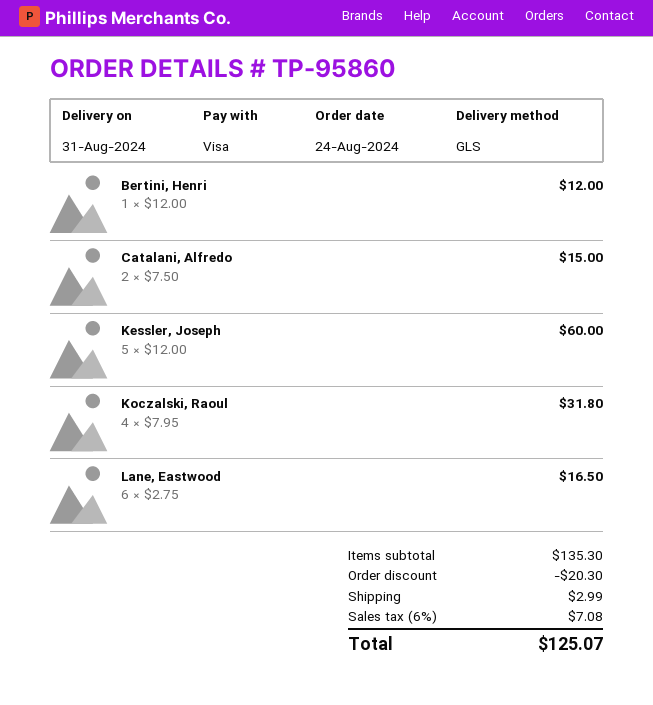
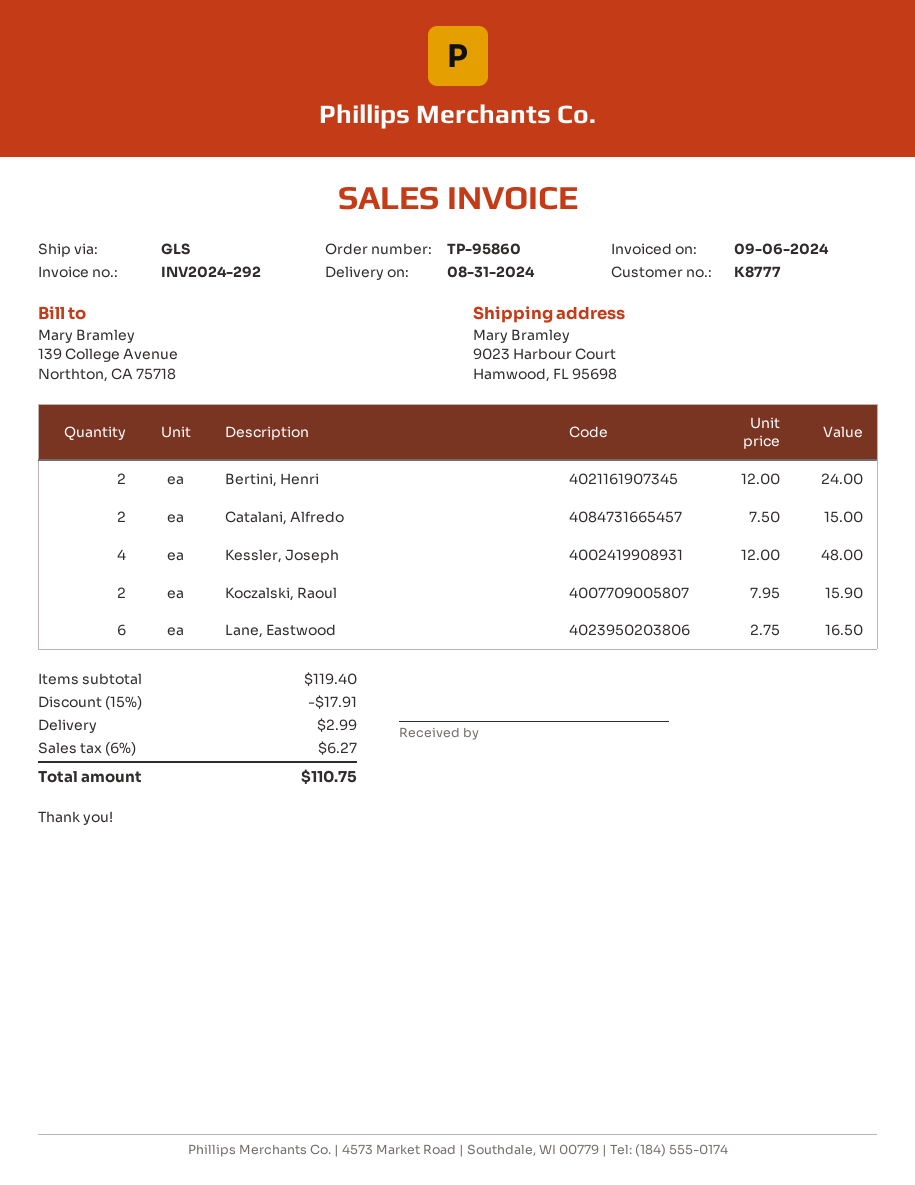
Bertini, Henri: 1 x 12.00 = 12.00 -> 2 x 12.00 = 24.00
Kessler, Joseph: 5 x 12.00 = 60.00 -> 4 x 12.00 = 48.00
Koczalski, Raoul: 4 x 7.95 = 31.80 -> 2 x 7.95 = 15.90
subtotal: 135.30 -> 119.40
discount: 20.30 -> 17.91
tax: 6% = 7.08 -> 6% = 6.27
total: 125.07 -> 110.75

